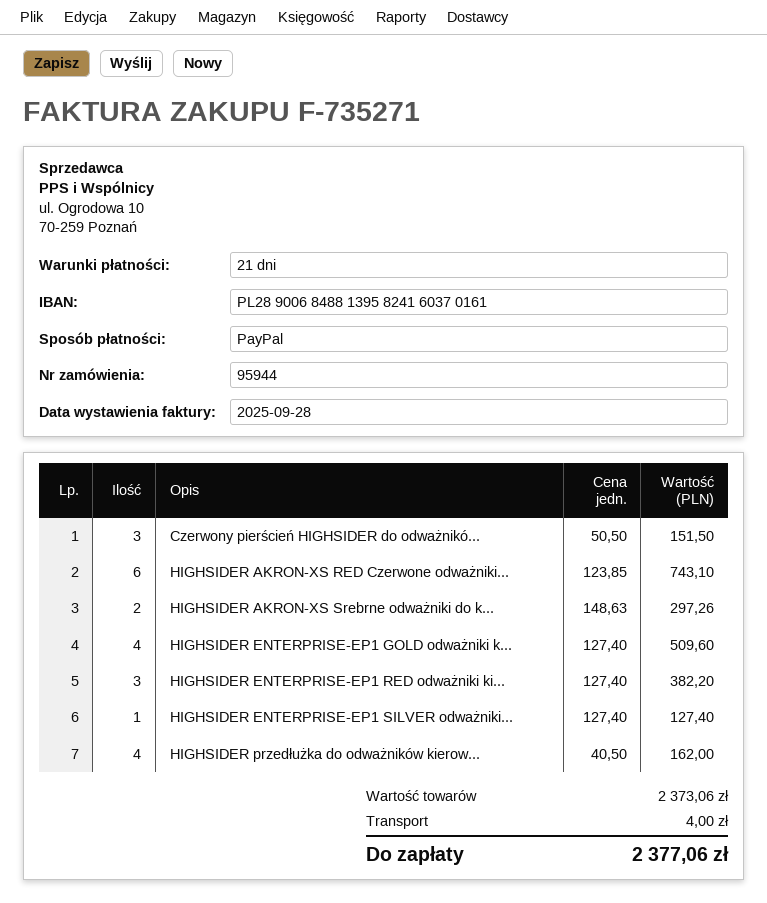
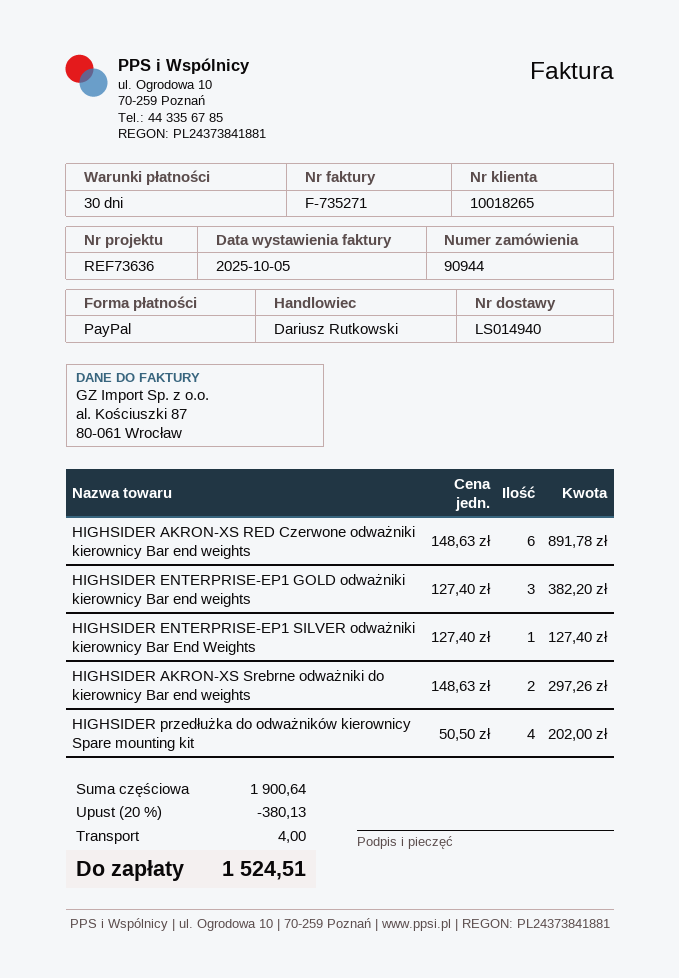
order number: 95944 -> 90944
invoice date: 2025-09-28 -> 2025-10-05
payment terms: 21 days -> 30 days
Czerwony pierścień HIGHSIDER do odważnikó...: 3 x 50.50 = 151.50 -> none
HIGHSIDER AKRON-XS RED Czerwone odważniki...: 6 x 123.85 = 743.10 -> 6 x 148.63 = 891.78
HIGHSIDER ENTERPRISE-EP1 GOLD odważniki k...: 4 x 127.40 = 509.60 -> 3 x 127.40 = 382.20
HIGHSIDER ENTERPRISE-EP1 RED odważniki ki...: 3 x 127.40 = 382.20 -> none
HIGHSIDER przedłużka do odważników kierow...: 4 x 40.50 = 162.00 -> 4 x 50.50 = 202.00
subtotal: 2373.06 -> 1900.64
discount: none -> 20% = 380.13
total: 2377.06 -> 1524.51

